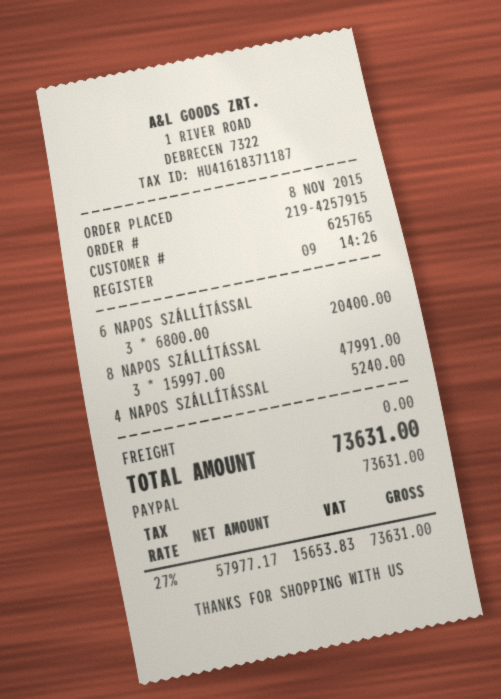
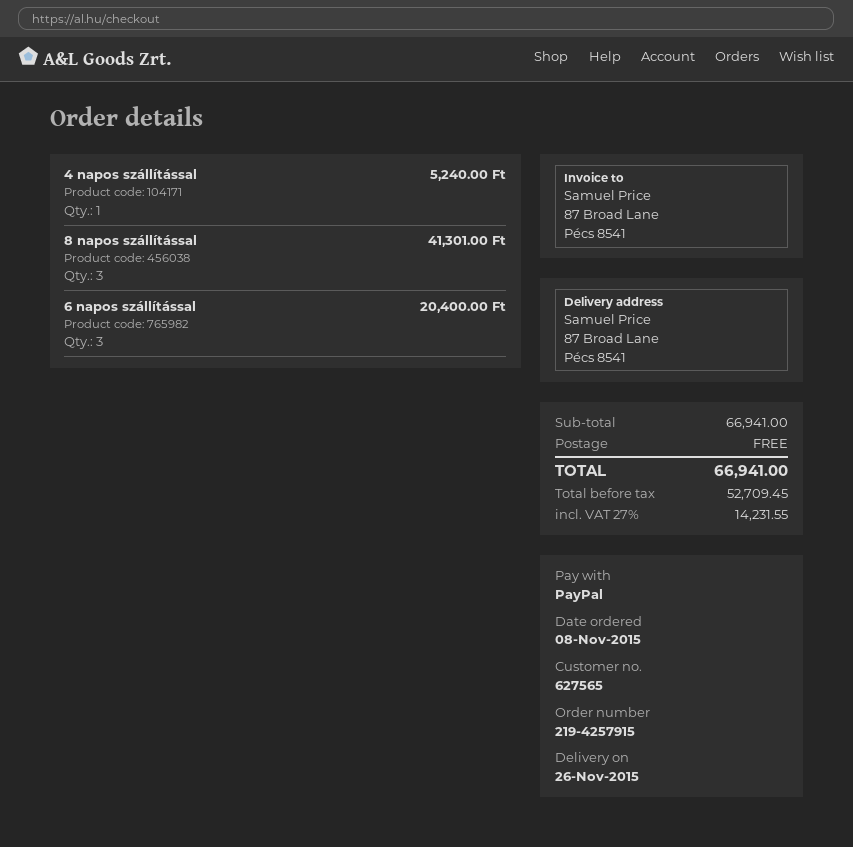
customer number: 625765 -> 627565
8 NAPOS SZÁLLÍTÁSSAL: 3 for 47991.00 -> 3 for 41301.00
net: 57977.17 -> 52709.45
tax: 27% = 15653.83 -> 27% = 14231.55
total: 73631.00 -> 66941.00

